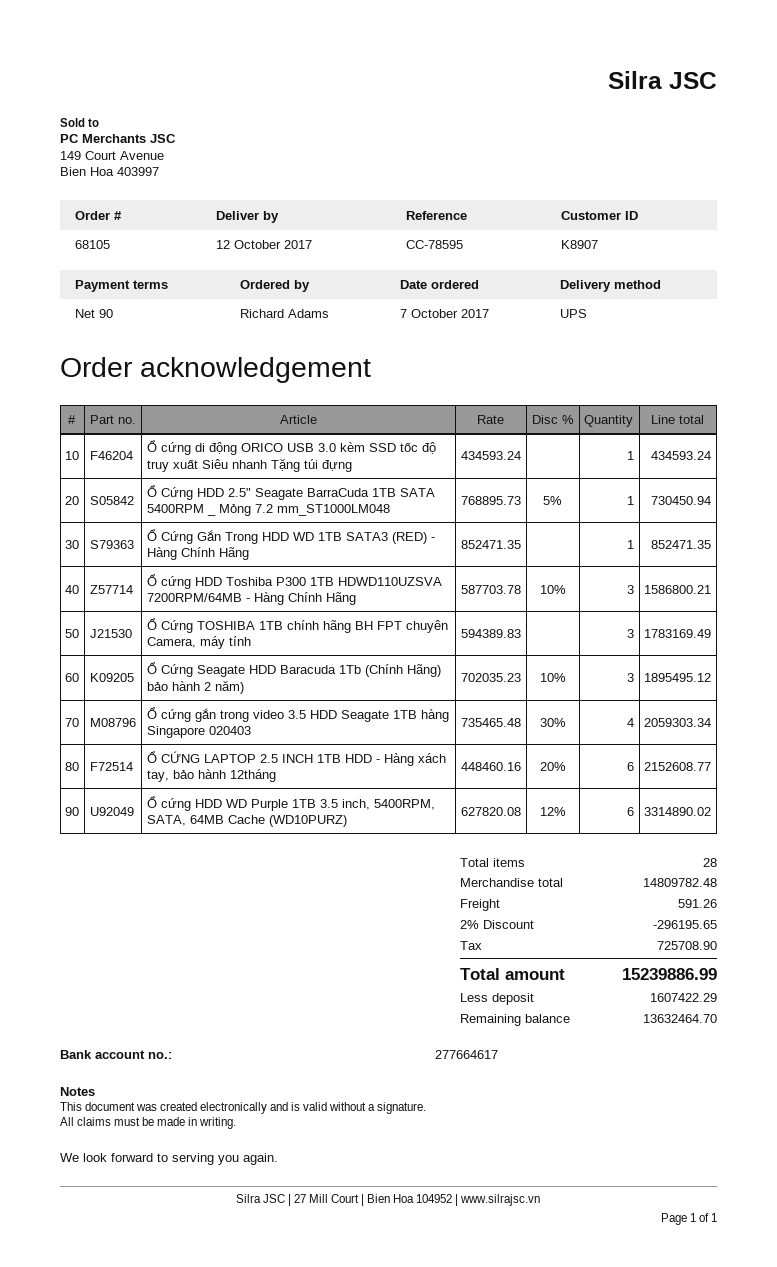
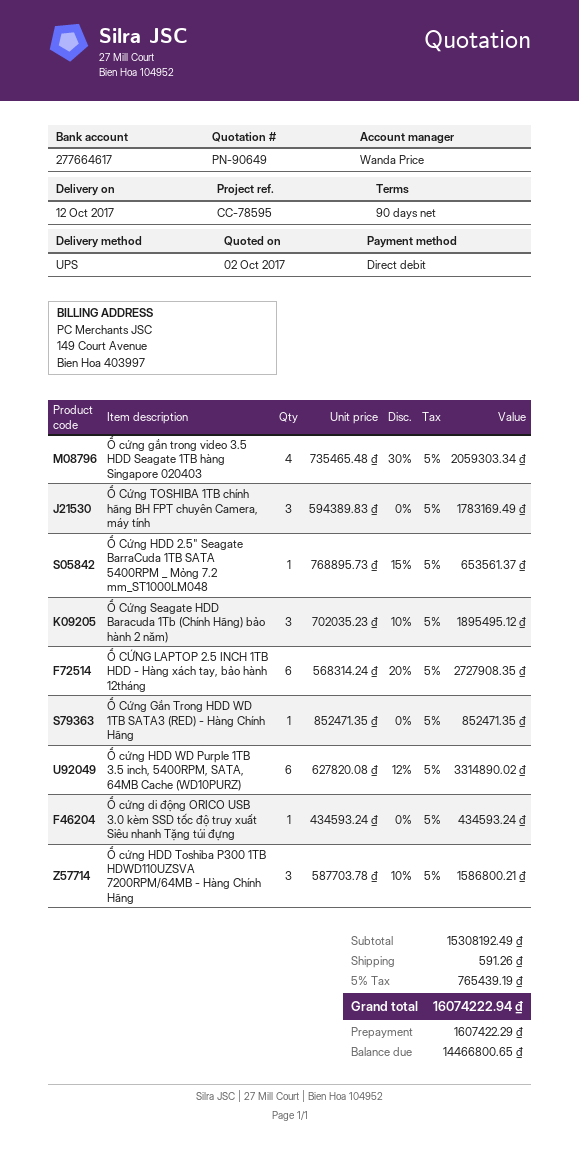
Ổ Cứng HDD 2.5" Seagate BarraCuda 1TB SATA 5400RPM _ Mỏng 7.2 mm_ST1000LM048: 1 x 768895.73 - 5% = 730450.94 -> 1 x 768895.73 - 15% = 653561.37
Ổ CỨNG LAPTOP 2.5 INCH 1TB HDD - Hàng xách tay, bảo hành 12tháng: 6 x 448460.16 - 20% = 2152608.77 -> 6 x 568314.24 - 20% = 2727908.35
subtotal: 14809782.48 -> 15308192.49
discount: 2% = 296195.65 -> none
tax: 725708.90 -> 765439.19
total: 15239886.99 -> 16074222.94
balance: 13632464.70 -> 14466800.65

